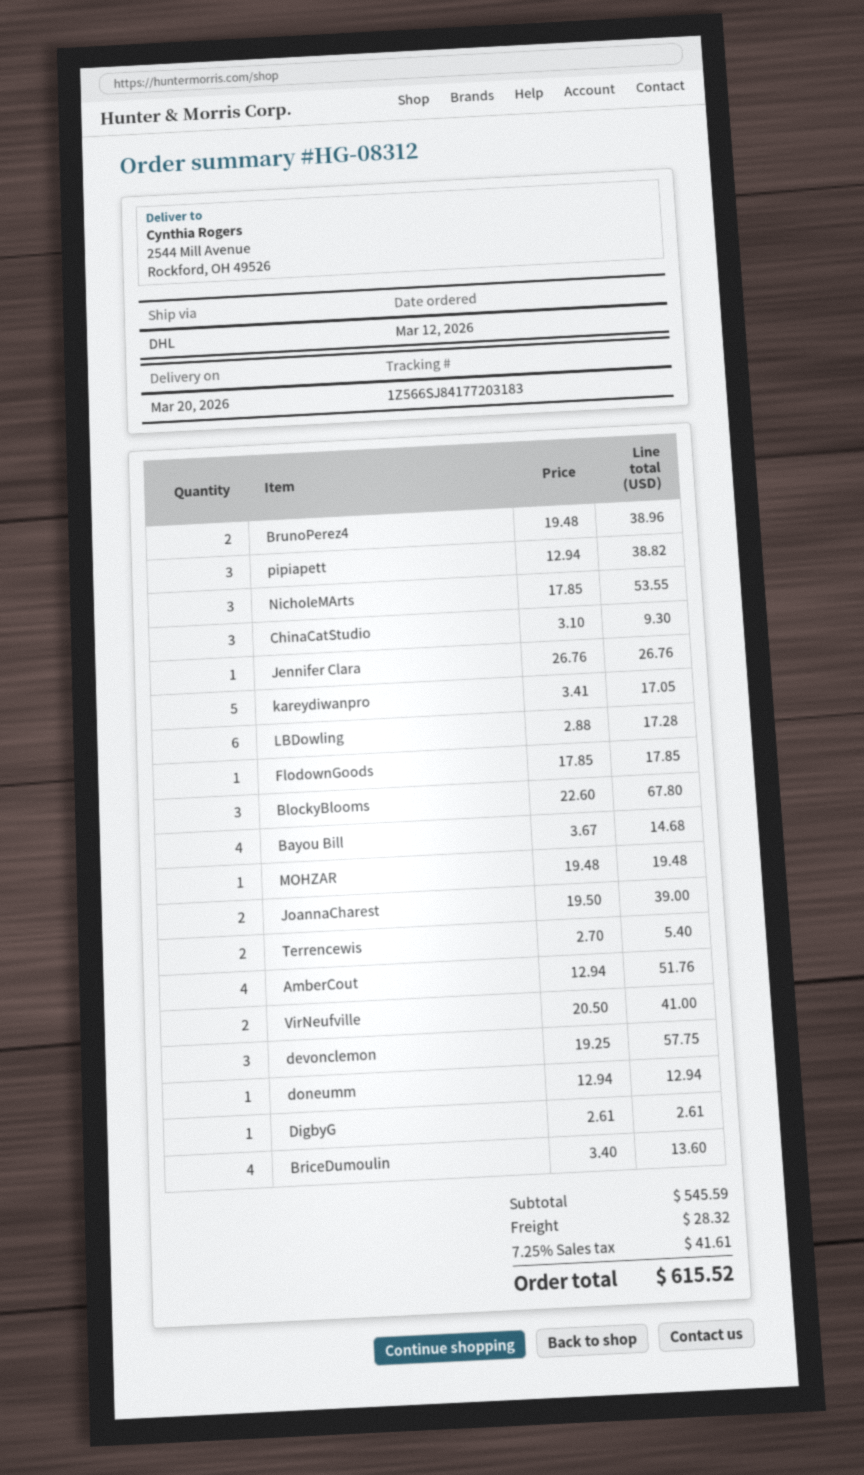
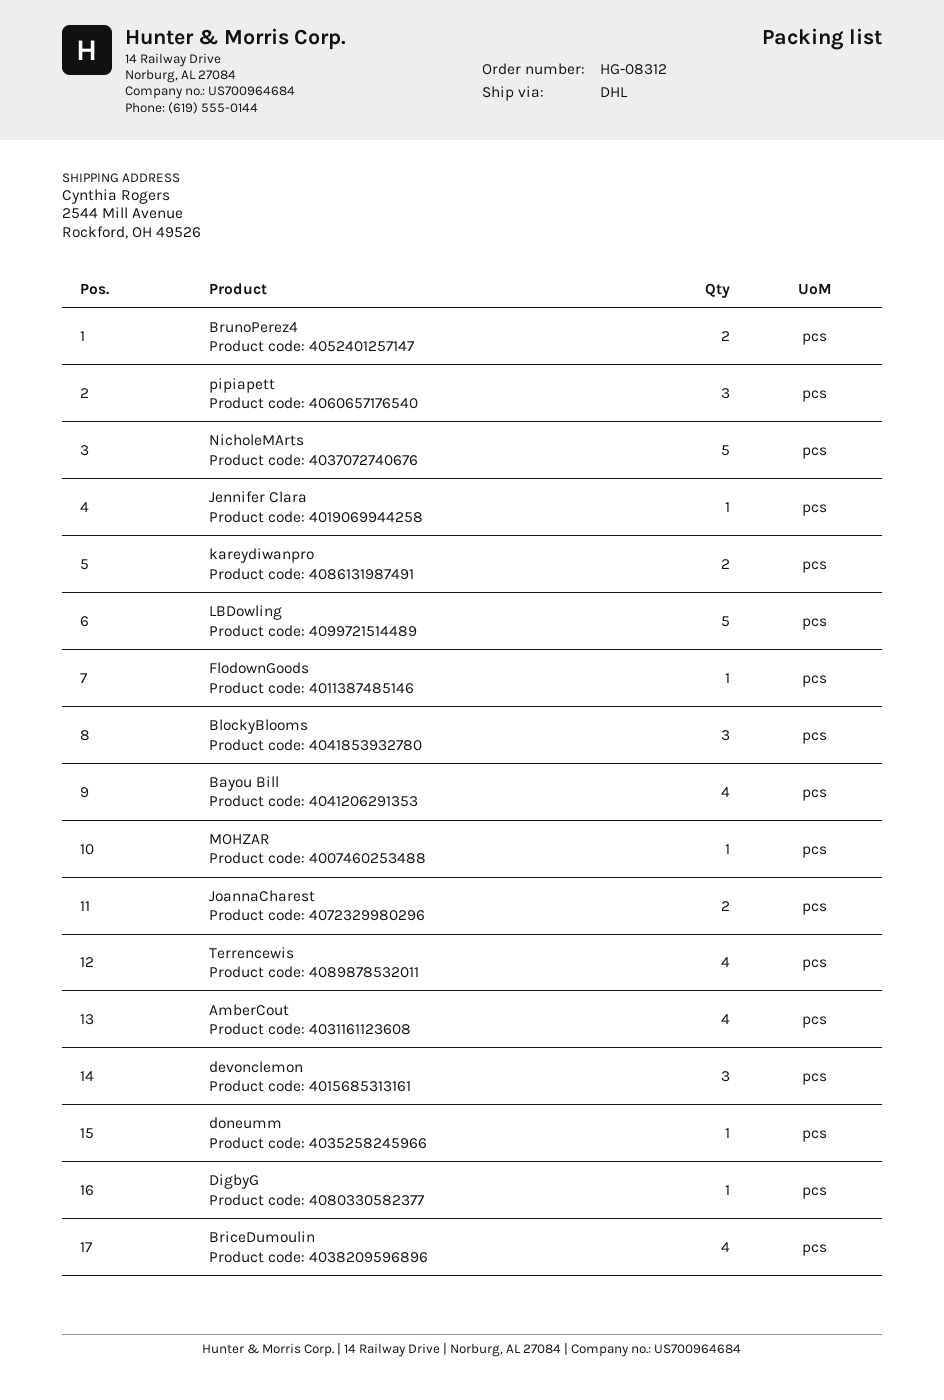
NicholeMArts: 3 -> 5
ChinaCatStudio: 3 -> none
kareydiwanpro: 5 -> 2
LBDowling: 6 -> 5
Terrencewis: 2 -> 4
VirNeufville: 2 -> none

